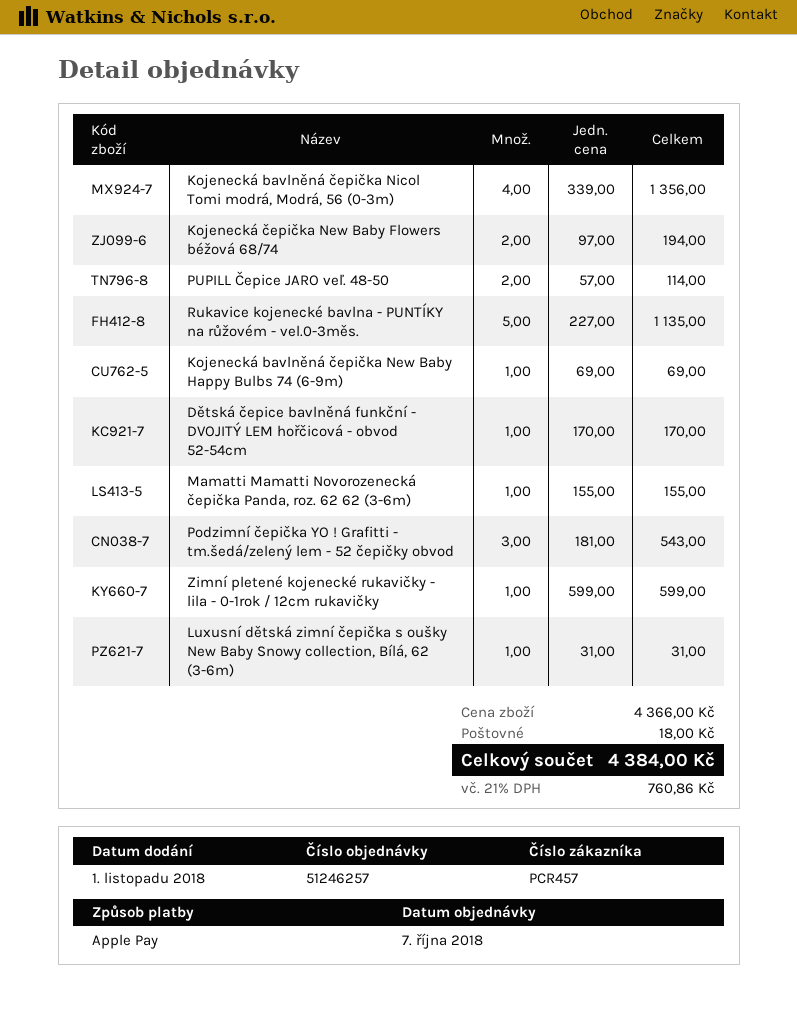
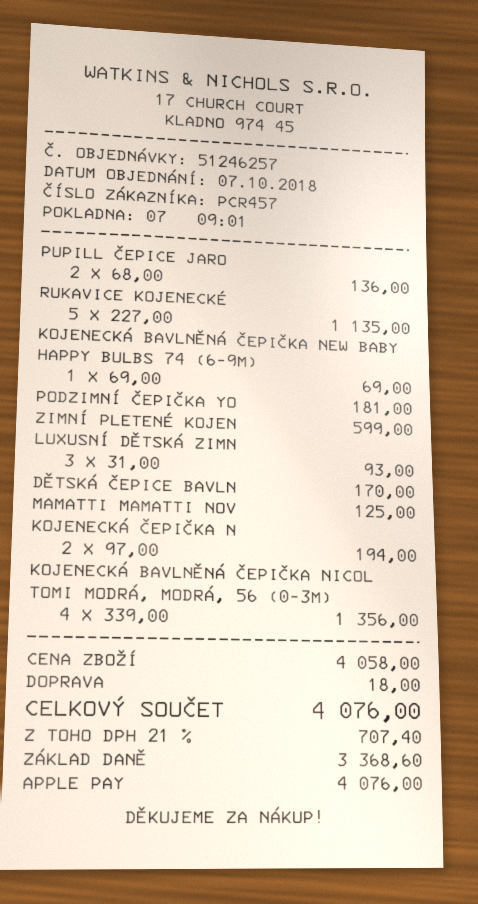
PUPILL Čepice JARO veľ. 48-50: 2 x 57.00 = 114.00 -> 2 x 68.00 = 136.00
Mamatti Mamatti Novorozenecká čepička Panda, roz. 62 62 (3-6m): 1 x 155.00 = 155.00 -> 1 x 125.00 = 125.00
Podzimní čepička YO ! Grafitti - tm.šedá/zelený lem - 52 čepičky obvod: 3 x 181.00 = 543.00 -> 1 x 181.00 = 181.00
Luxusní dětská zimní čepička s oušky New Baby Snowy collection, Bílá, 62 (3-6m): 1 x 31.00 = 31.00 -> 3 x 31.00 = 93.00
subtotal: 4366.00 -> 4058.00
tax: 21% = 760.86 -> 21% = 707.40
total: 4384.00 -> 4076.00

